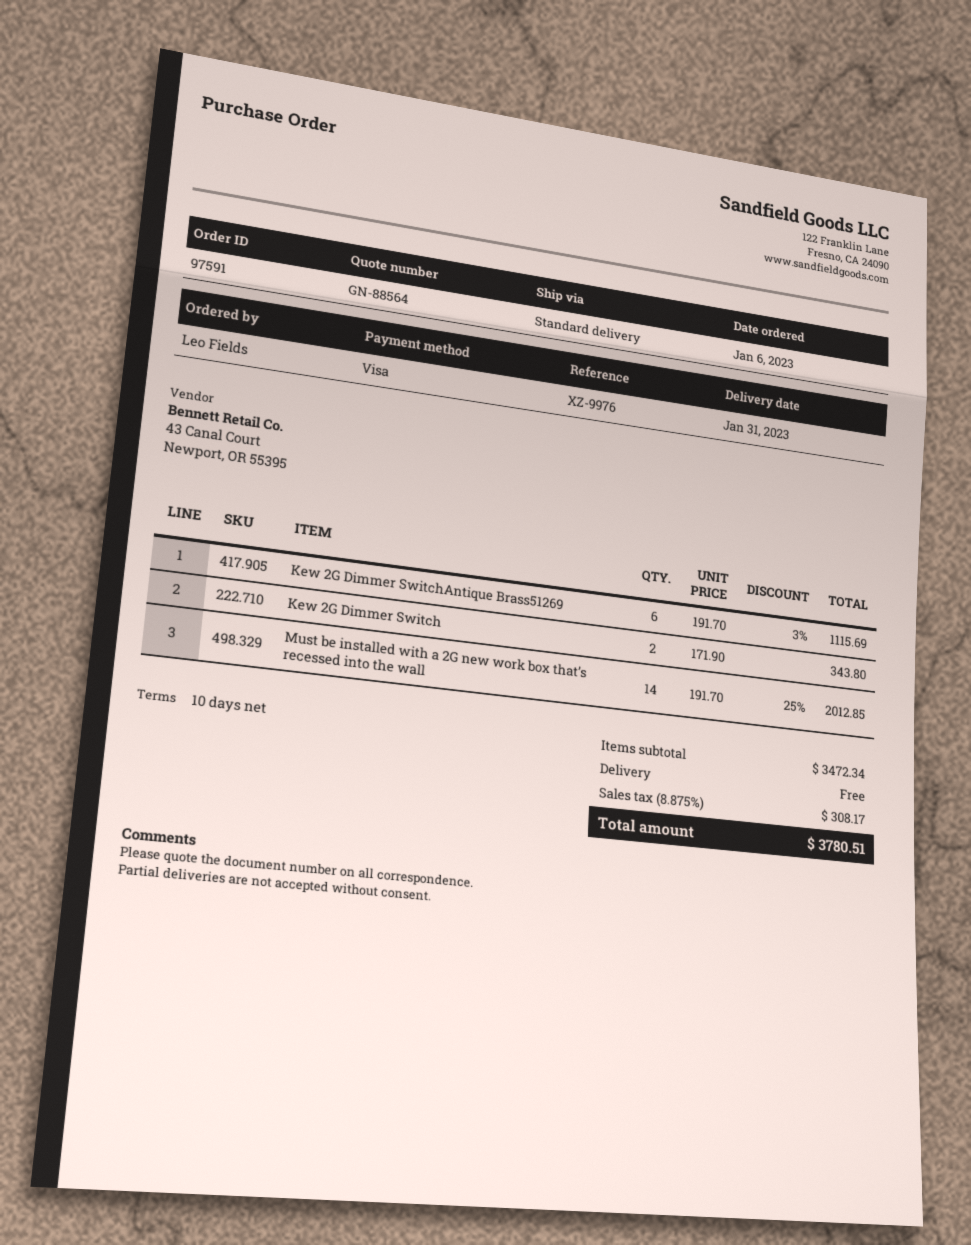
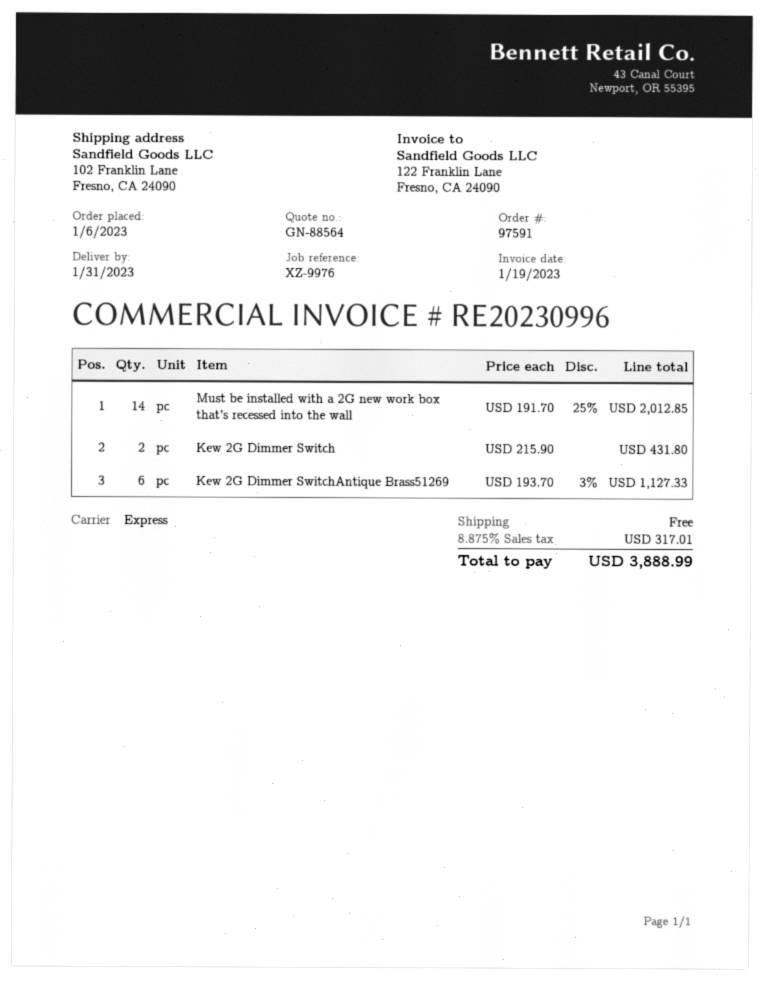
shipping method: standard -> express
Kew 2G Dimmer SwitchAntique Brass51269: 6 x 191.70 - 3% = 1115.69 -> 6 x 193.70 - 3% = 1127.33
Kew 2G Dimmer Switch: 2 x 171.90 = 343.80 -> 2 x 215.90 = 431.80
tax: 8.875% = 308.17 -> 8.875% = 317.01
total: 3780.51 -> 3888.99

